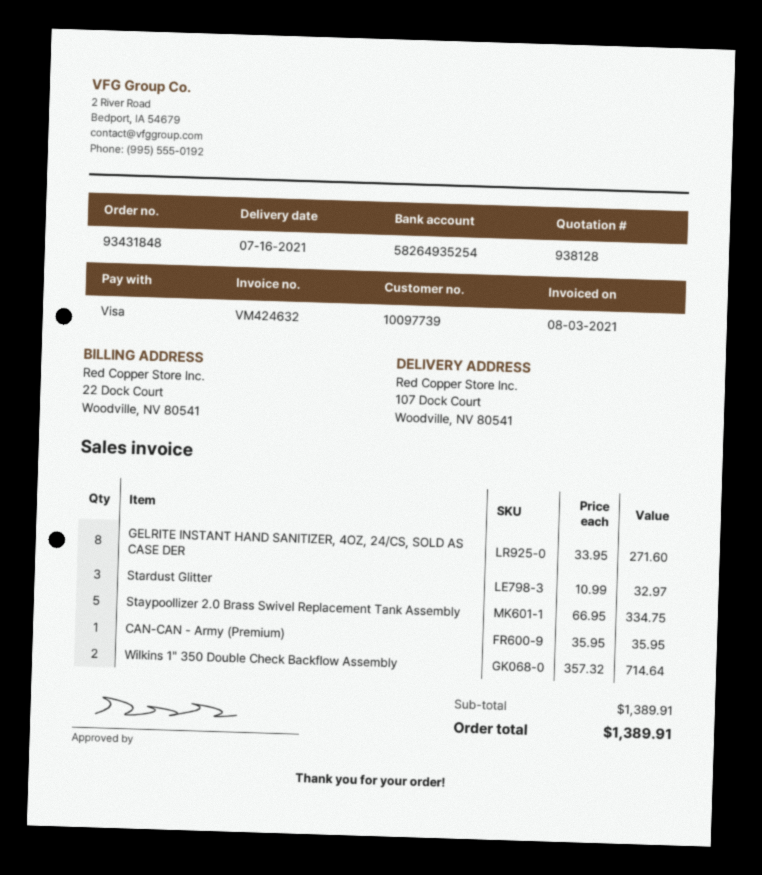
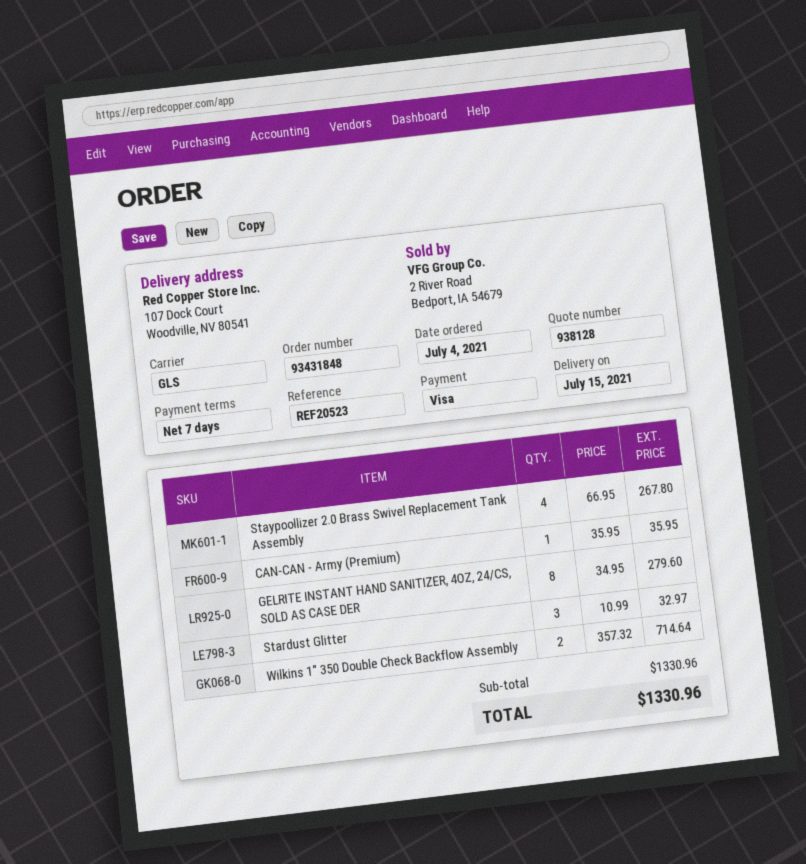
delivery date: 2021-07-16 -> 2021-07-15
GELRITE INSTANT HAND SANITIZER, 4OZ, 24/CS, SOLD AS CASE DER: 8 x 33.95 = 271.60 -> 8 x 34.95 = 279.60
Staypoollizer 2.0 Brass Swivel Replacement Tank Assembly: 5 x 66.95 = 334.75 -> 4 x 66.95 = 267.80
subtotal: 1389.91 -> 1330.96
total: 1389.91 -> 1330.96

